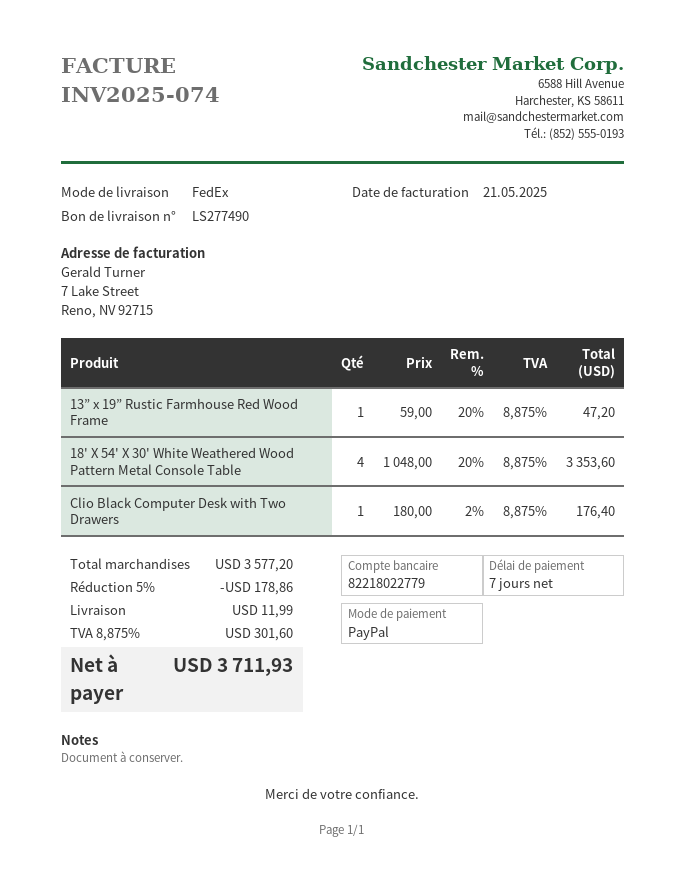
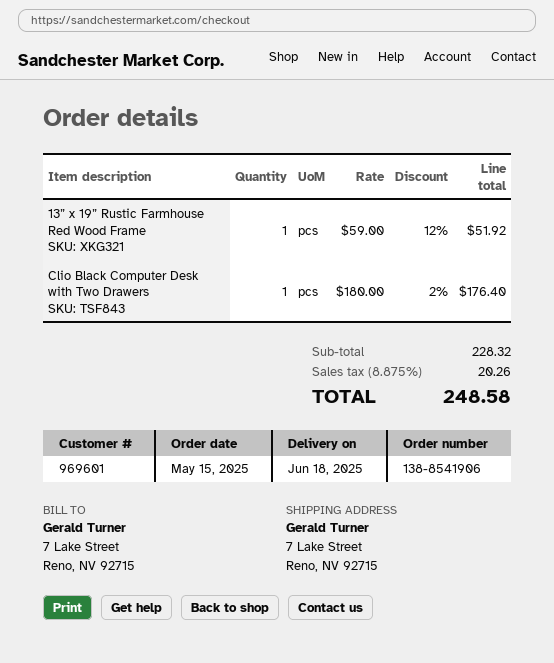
13” x 19” Rustic Farmhouse Red Wood Frame: 1 x 59.00 - 20% = 47.20 -> 1 x 59.00 - 12% = 51.92
18' X 54' X 30' White Weathered Wood Pattern Metal Console Table: 4 x 1048.00 - 20% = 3353.60 -> none
subtotal: 3577.20 -> 228.32
discount: 5% = 178.86 -> none
shipping: 11.99 -> none
tax: 8.875% = 301.60 -> 8.875% = 20.26
total: 3711.93 -> 248.58

